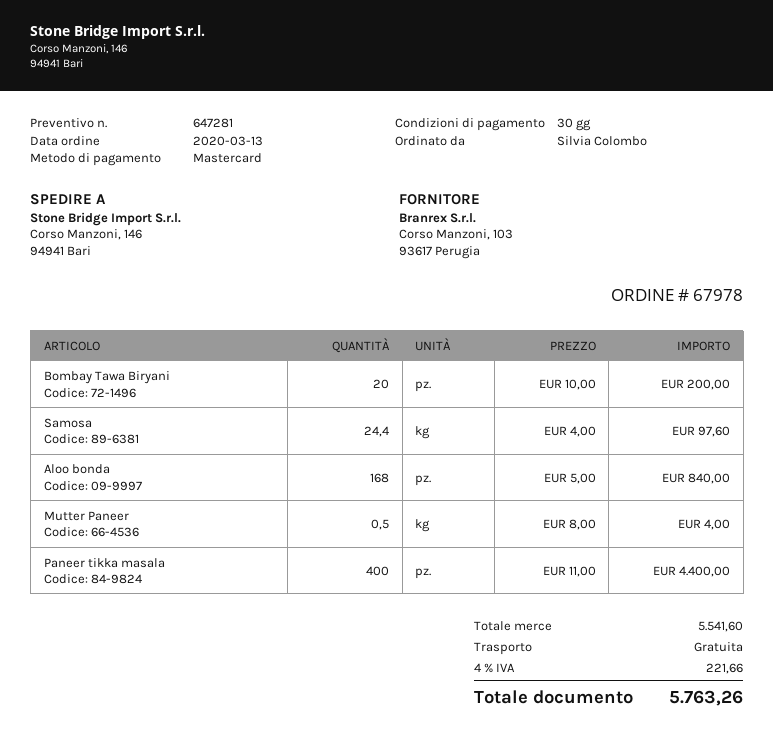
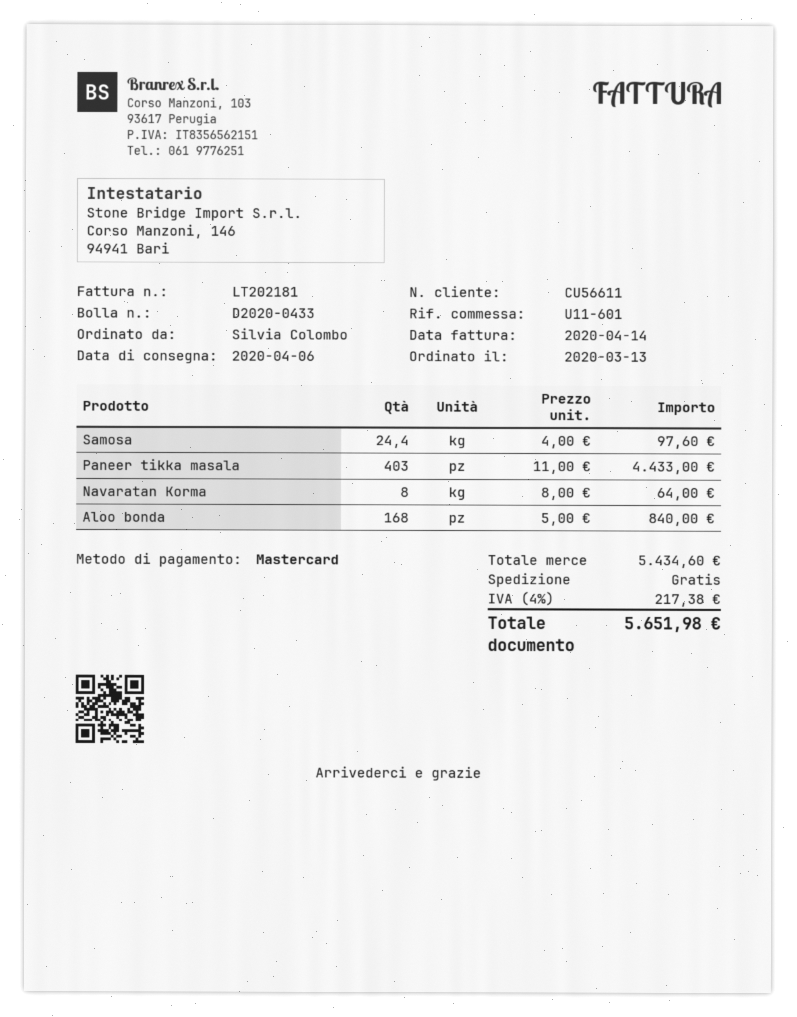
Bombay Tawa Biryani: 20 x 10.00 = 200.00 -> none
Mutter Paneer: 0.5 x 8.00 = 4.00 -> none
Paneer tikka masala: 400 x 11.00 = 4400.00 -> 403 x 11.00 = 4433.00
Navaratan Korma: none -> 8 x 8.00 = 64.00
subtotal: 5541.60 -> 5434.60
tax: 4% = 221.66 -> 4% = 217.38
total: 5763.26 -> 5651.98

